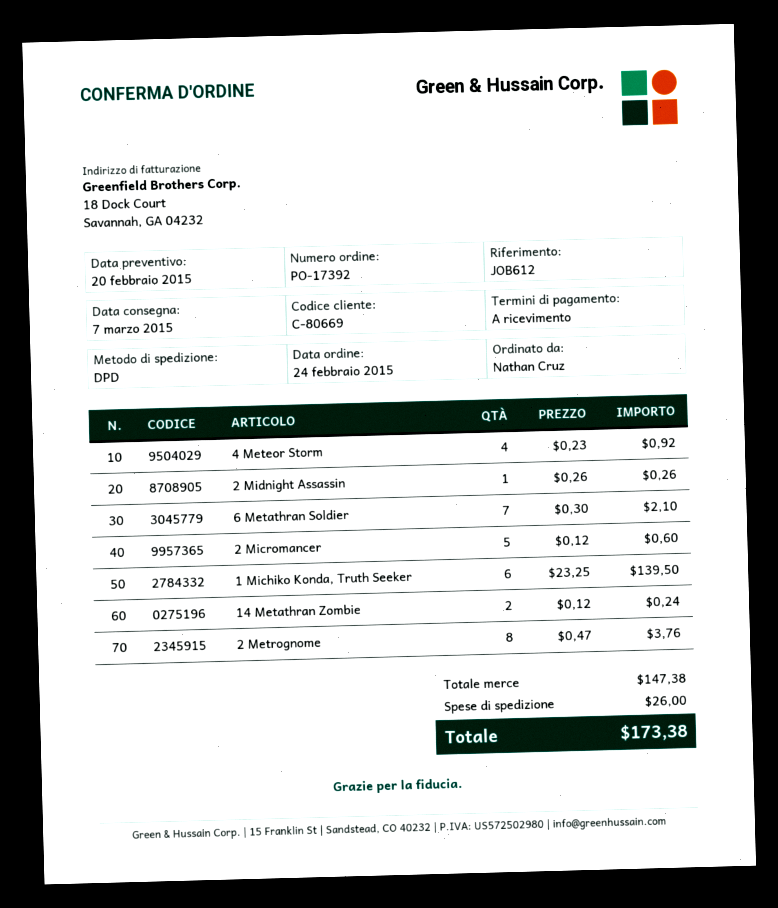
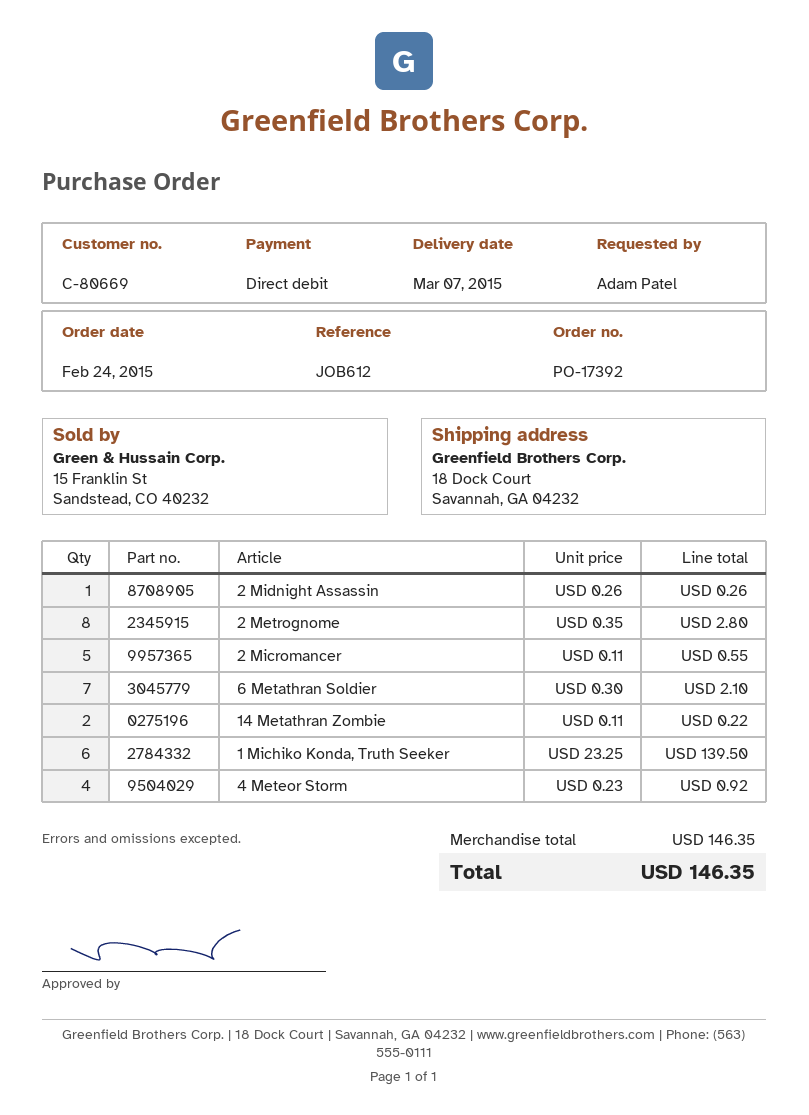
ordered by: Nathan Cruz -> Adam Patel
2 Micromancer: 5 x 0.12 = 0.60 -> 5 x 0.11 = 0.55
14 Metathran Zombie: 2 x 0.12 = 0.24 -> 2 x 0.11 = 0.22
2 Metrognome: 8 x 0.47 = 3.76 -> 8 x 0.35 = 2.80
subtotal: 147.38 -> 146.35
shipping: 26.00 -> none
total: 173.38 -> 146.35

